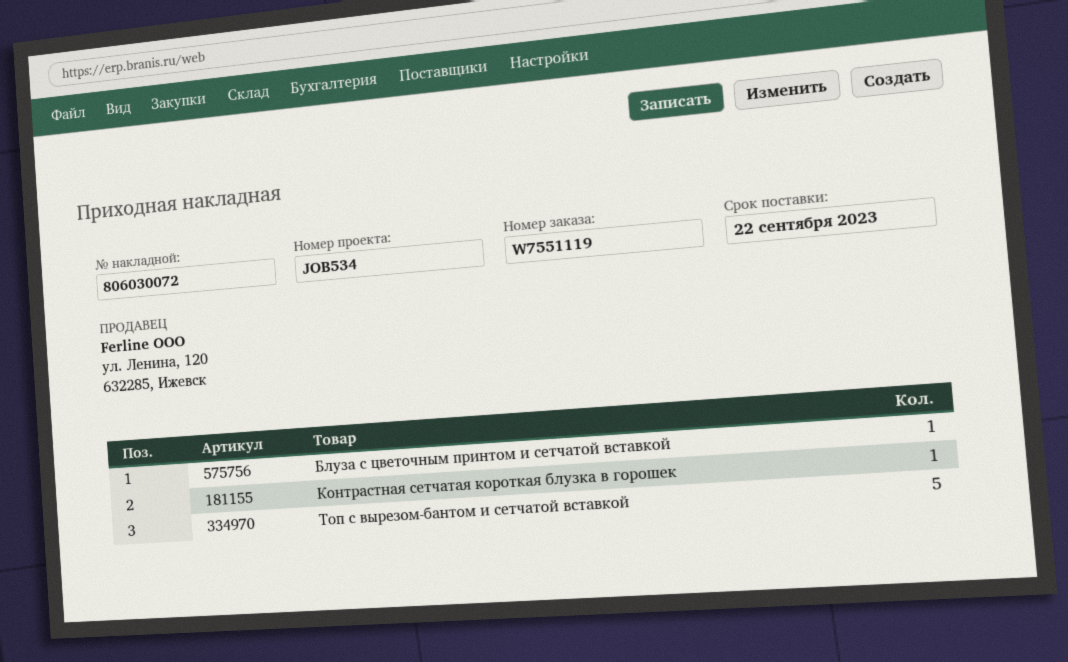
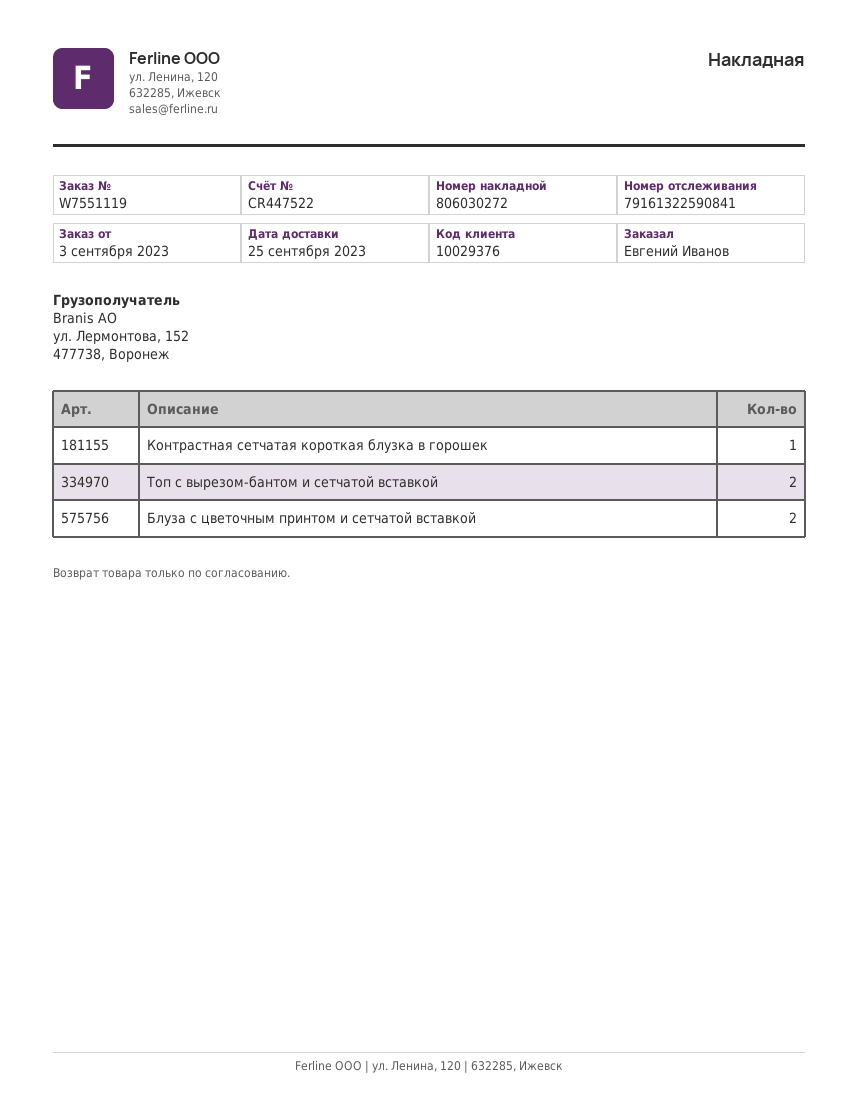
delivery note number: 806030072 -> 806030272
delivery date: 2023-09-22 -> 2023-09-25
Блуза с цветочным принтом и сетчатой вставкой: 1 -> 2
Топ с вырезом-бантом и сетчатой вставкой: 5 -> 2

